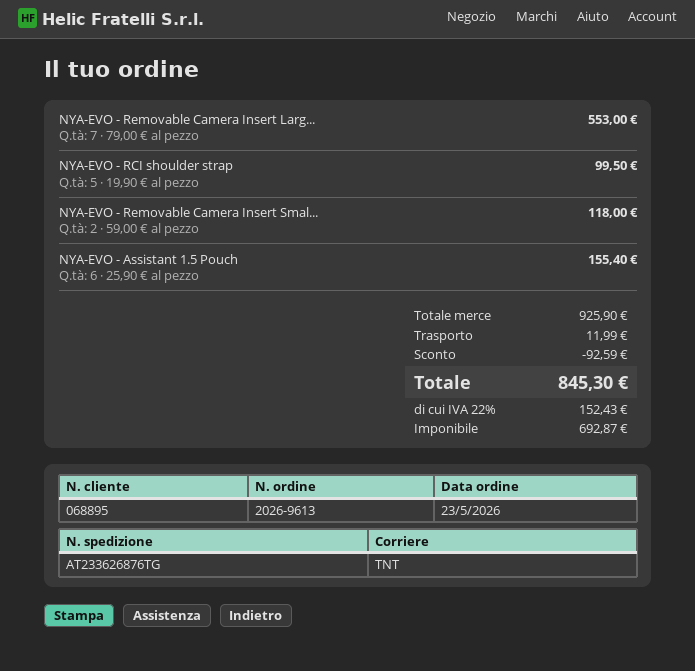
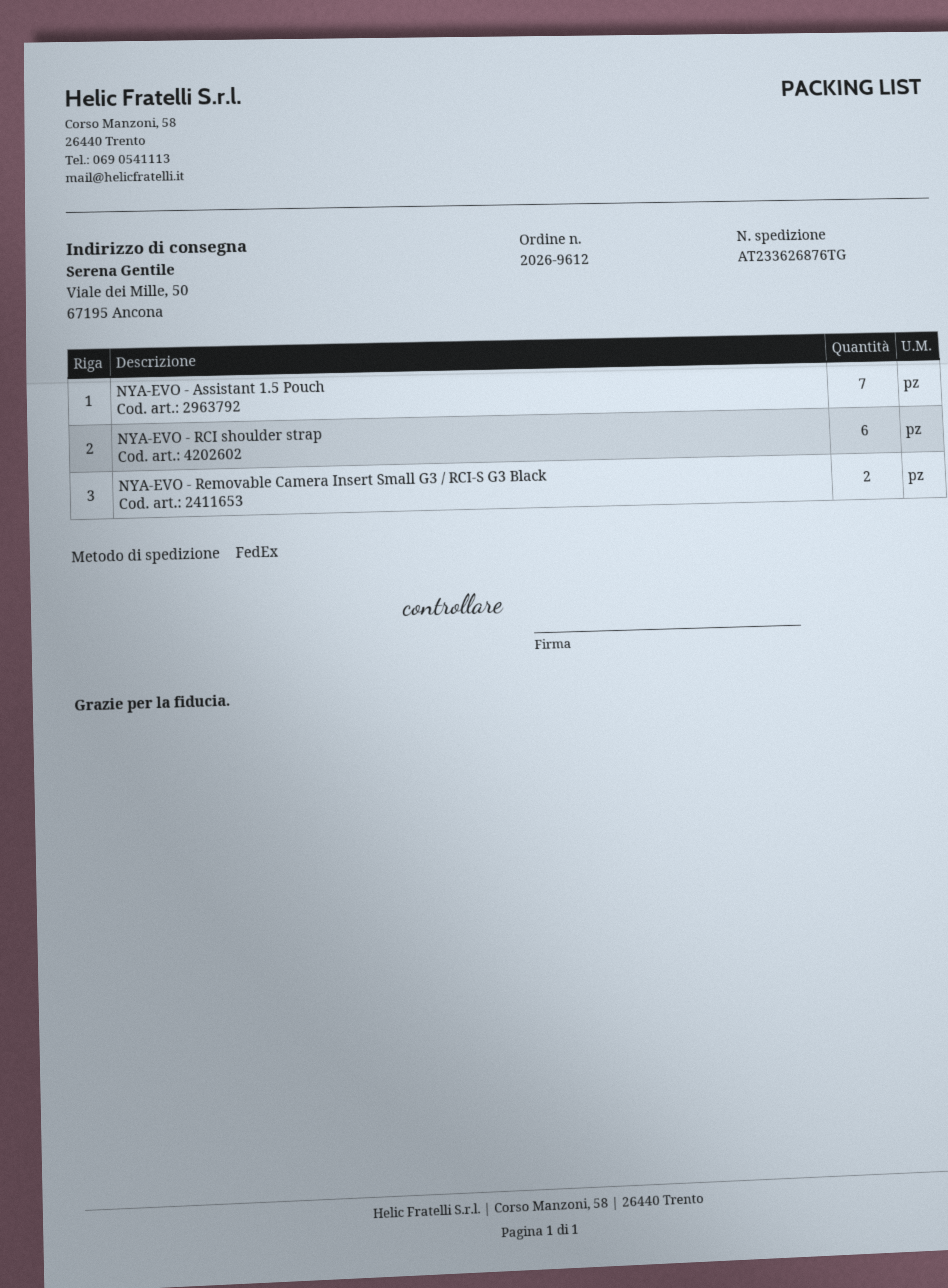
order number: 2026-9613 -> 2026-9612
shipping method: TNT -> FedEx
NYA-EVO - Removable Camera Insert Larg...: 7 -> none
NYA-EVO - RCI shoulder strap: 5 -> 6
NYA-EVO - Assistant 1.5 Pouch: 6 -> 7

